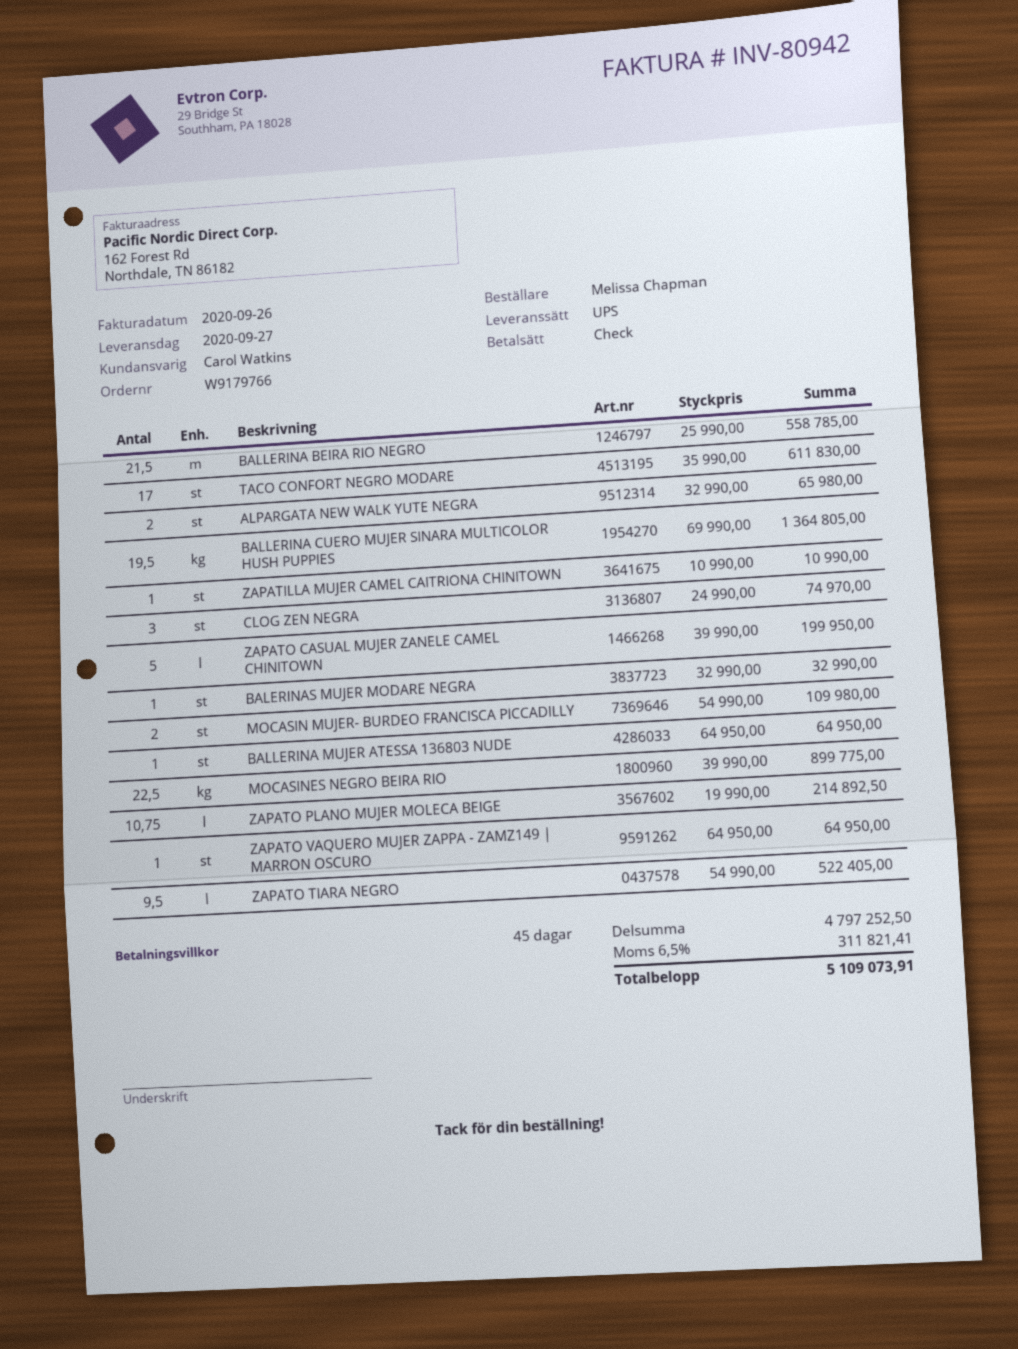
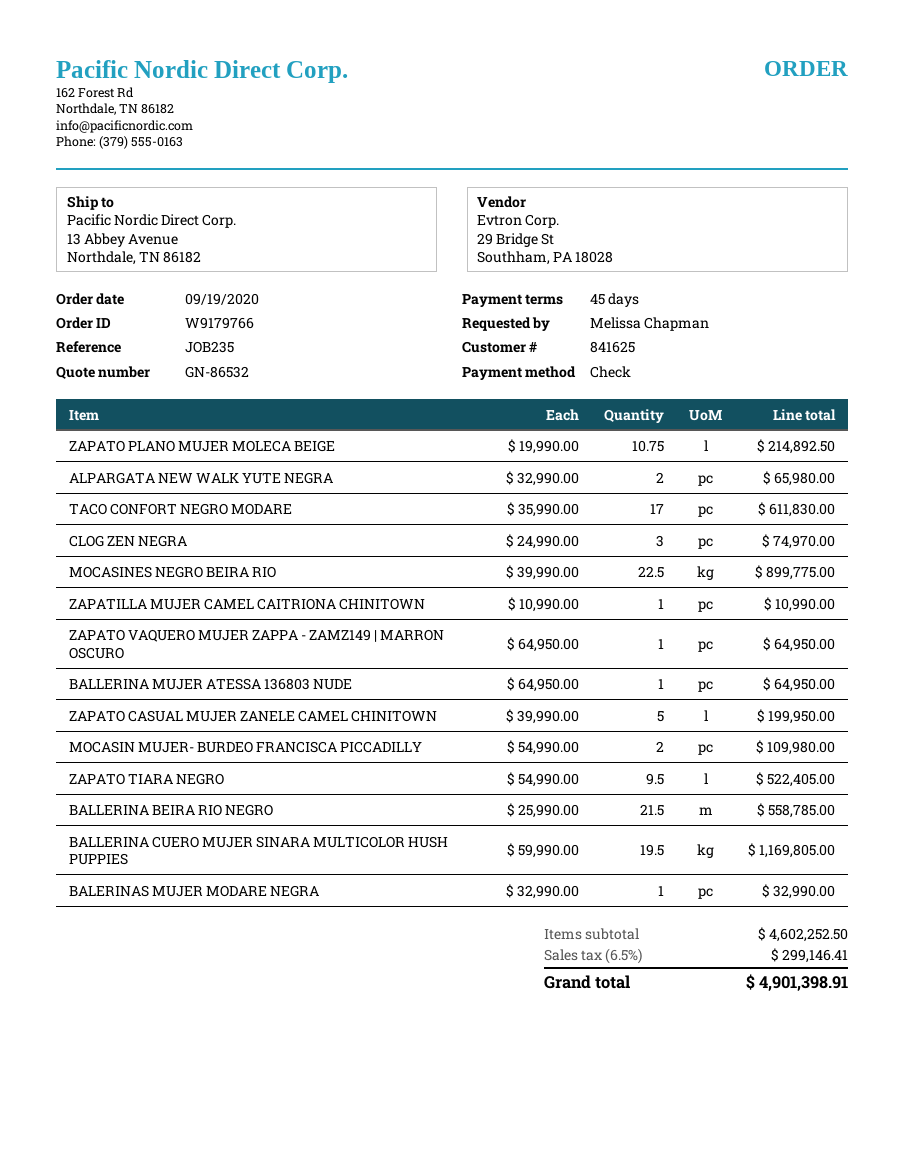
BALLERINA CUERO MUJER SINARA MULTICOLOR HUSH PUPPIES: 19.5 x 69990.00 = 1364805.00 -> 19.5 x 59990.00 = 1169805.00
subtotal: 4797252.50 -> 4602252.50
tax: 6.5% = 311821.41 -> 6.5% = 299146.41
total: 5109073.91 -> 4901398.91

